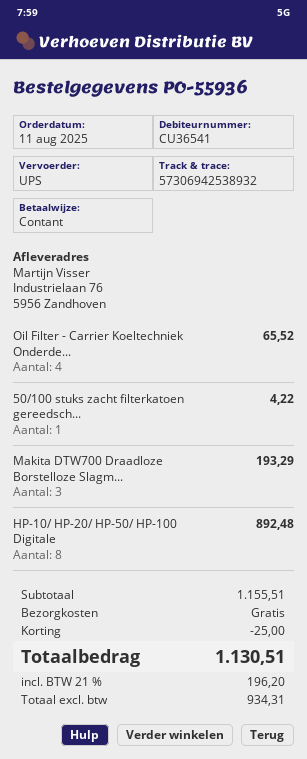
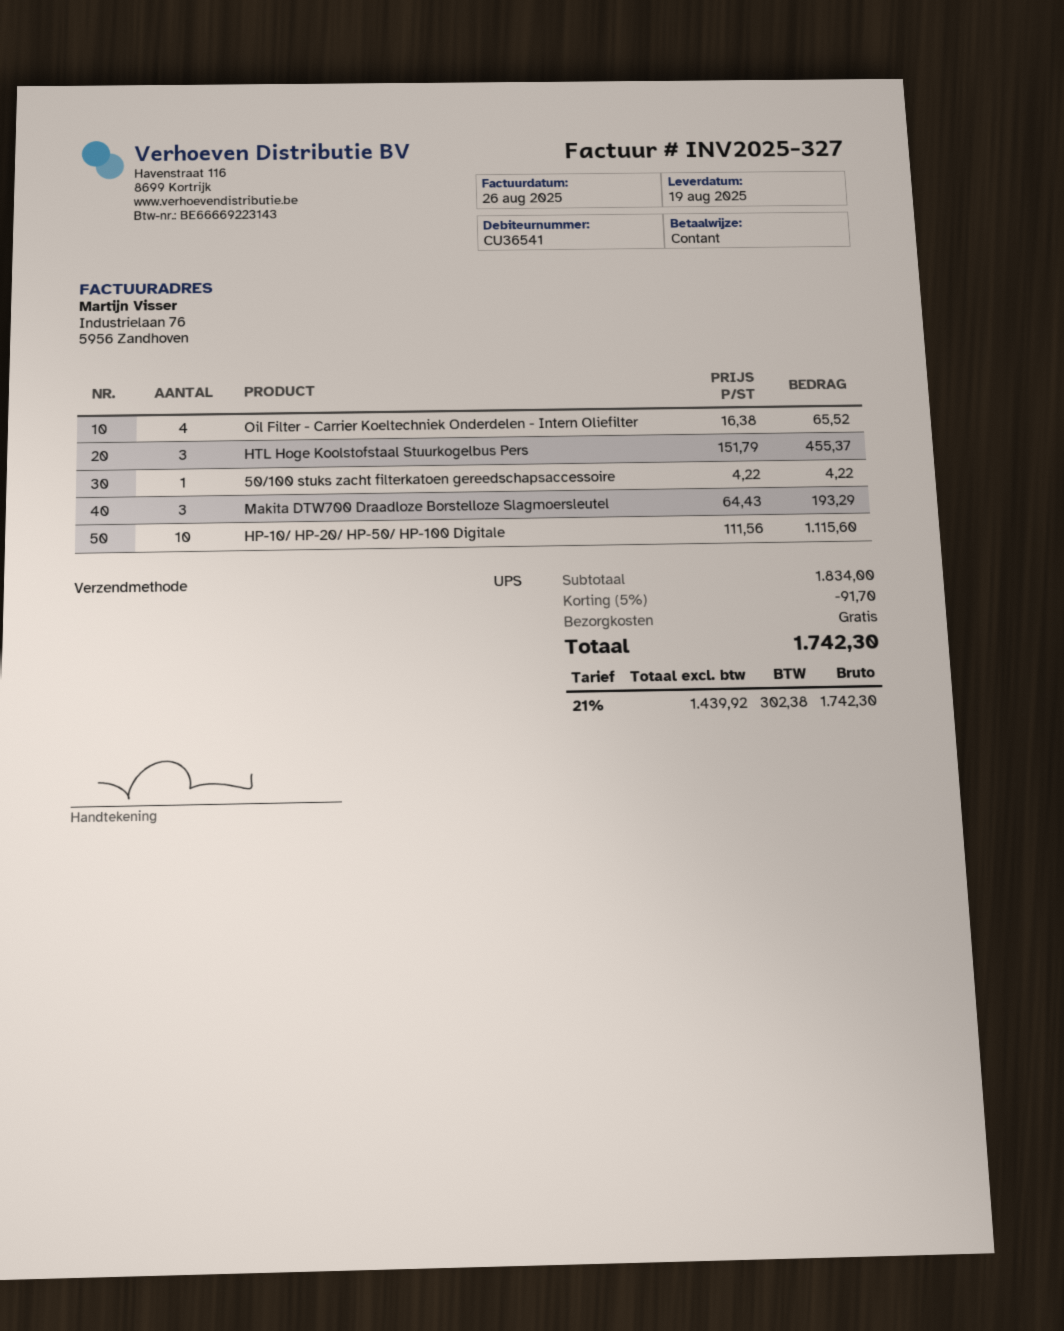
HP-10/ HP-20/ HP-50/ HP-100 Digitale: 8 for 892.48 -> 10 for 1115.60
HTL Hoge Koolstofstaal Stuurkogelbus Pers: none -> 3 for 455.37
subtotal: 1155.51 -> 1834.00
discount: 25.00 -> 91.70
net: 934.31 -> 1439.92
tax: 21% = 196.20 -> 21% = 302.38
total: 1130.51 -> 1742.30

